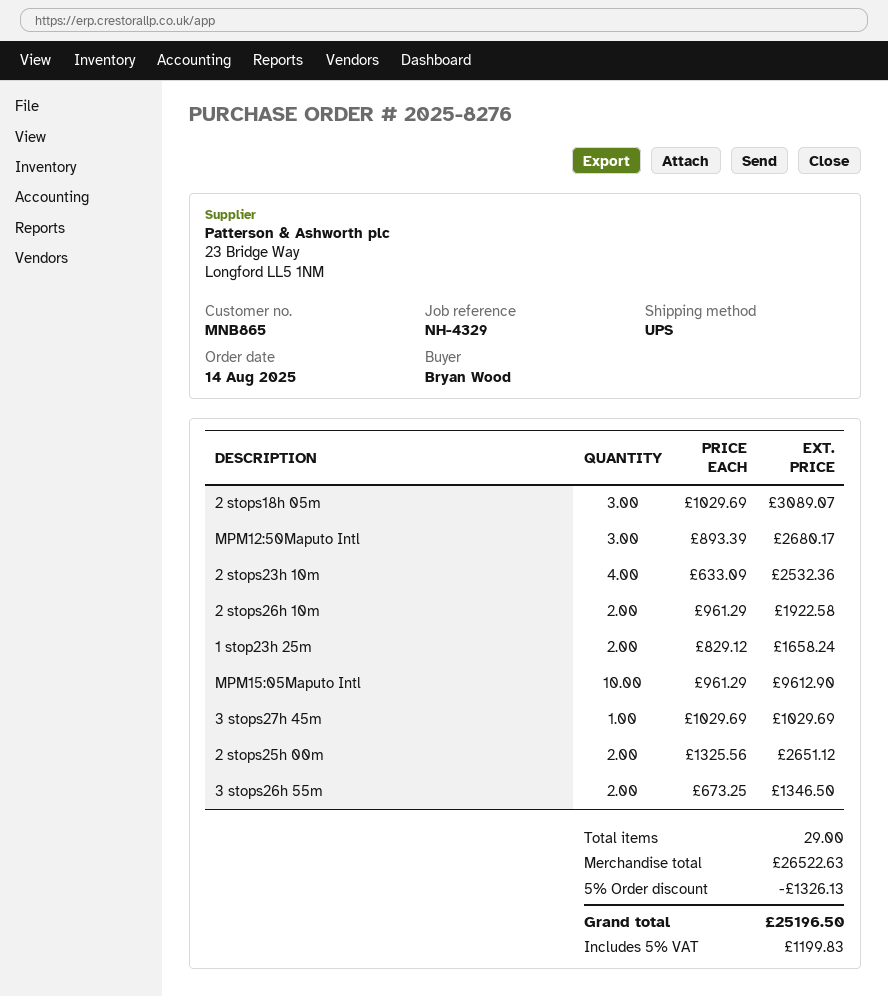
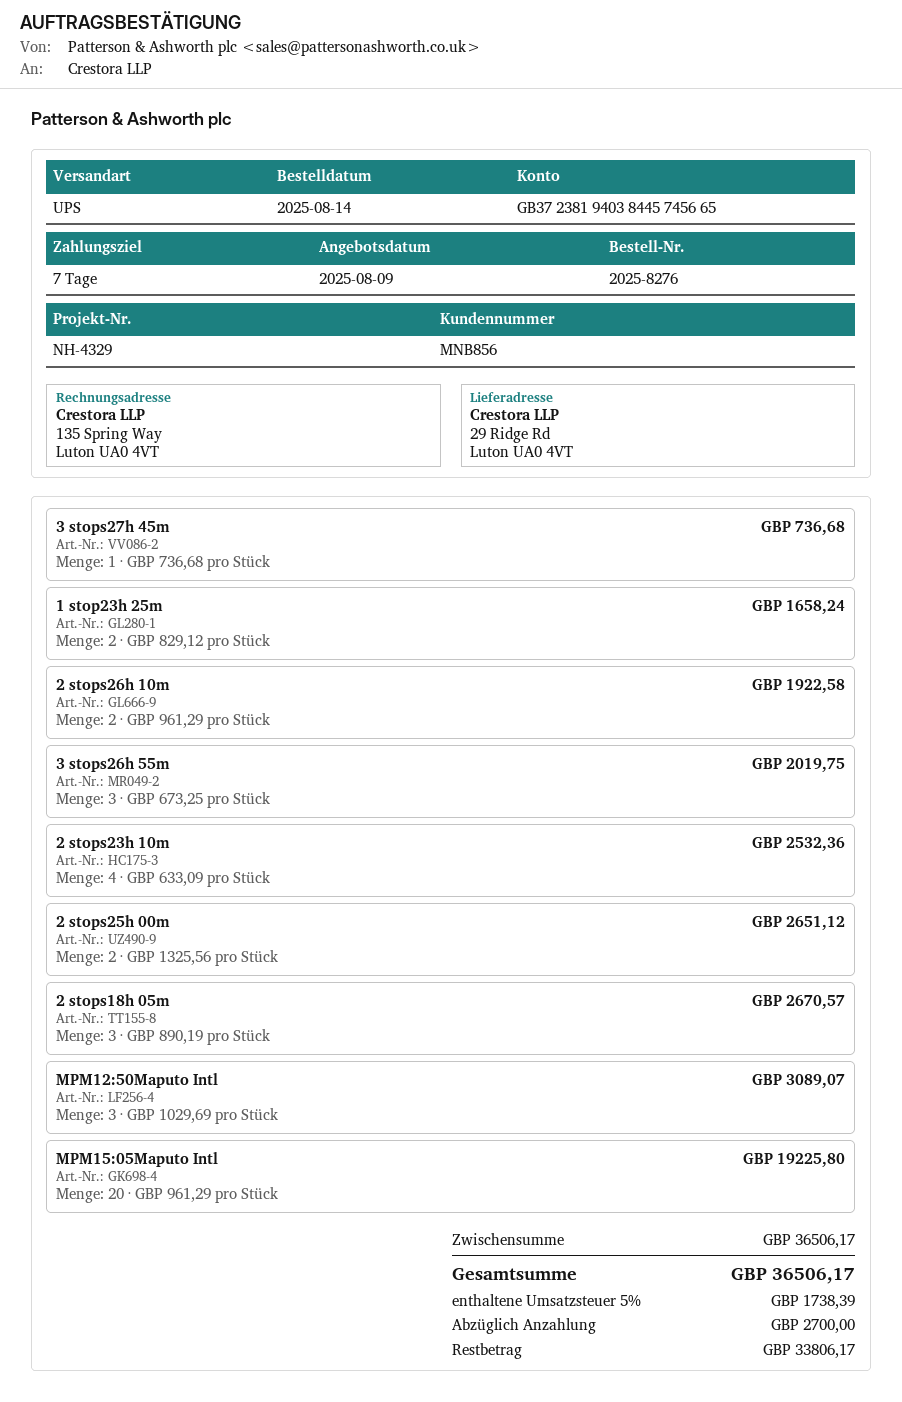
customer number: MNB865 -> MNB856
2 stops18h 05m: 3 x 1029.69 = 3089.07 -> 3 x 890.19 = 2670.57
MPM12:50Maputo Intl: 3 x 893.39 = 2680.17 -> 3 x 1029.69 = 3089.07
MPM15:05Maputo Intl: 10 x 961.29 = 9612.90 -> 20 x 961.29 = 19225.80
3 stops27h 45m: 1 x 1029.69 = 1029.69 -> 1 x 736.68 = 736.68
3 stops26h 55m: 2 x 673.25 = 1346.50 -> 3 x 673.25 = 2019.75
subtotal: 26522.63 -> 36506.17
discount: 5% = 1326.13 -> none
tax: 5% = 1199.83 -> 5% = 1738.39
total: 25196.50 -> 36506.17

